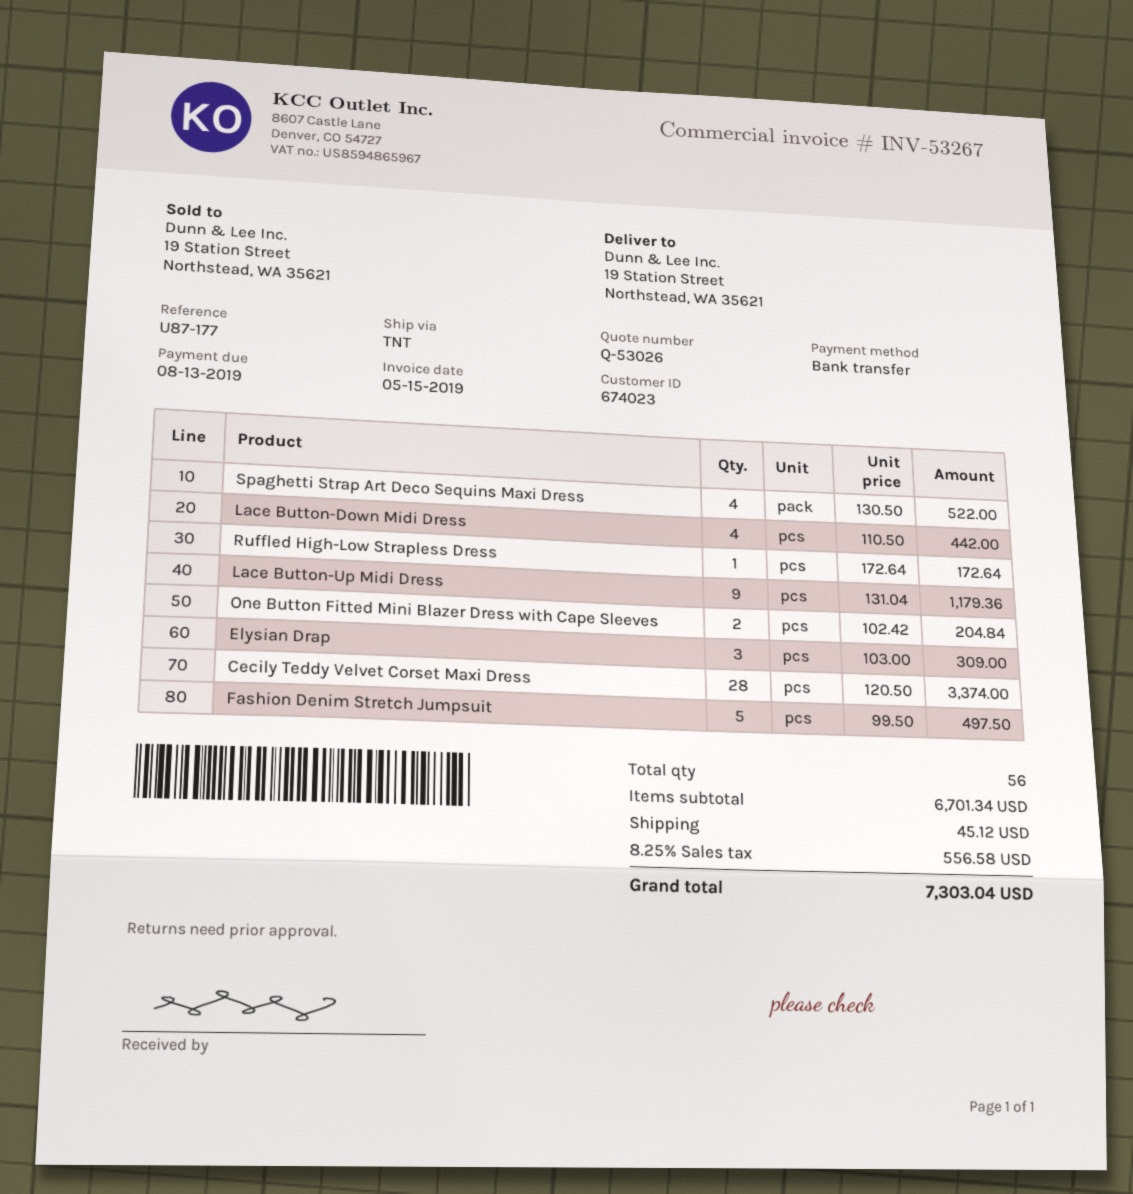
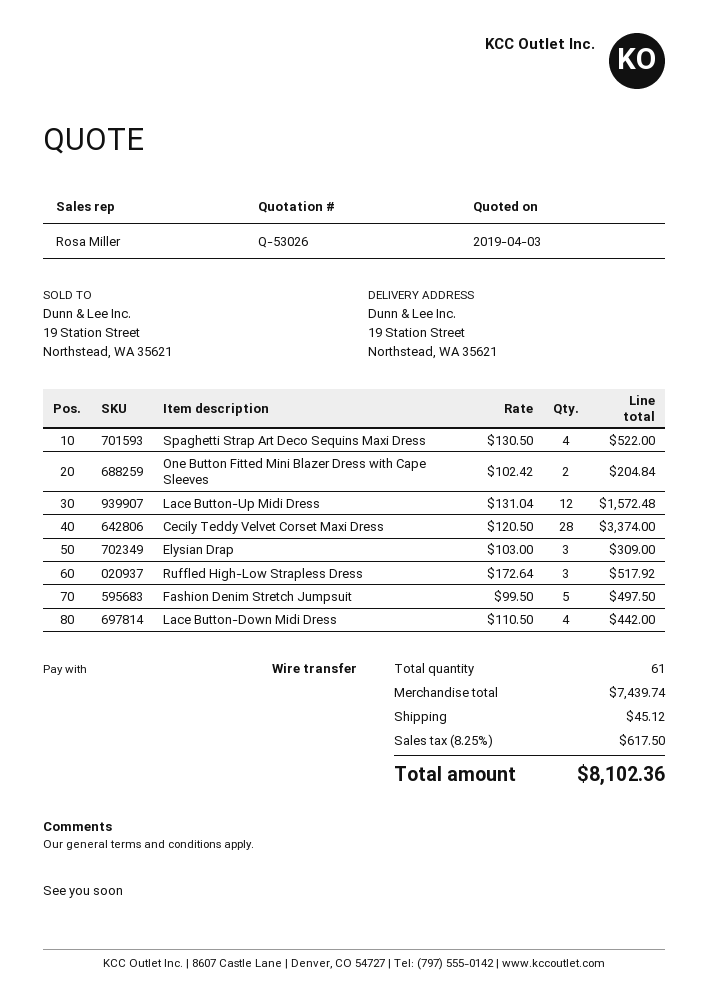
Ruffled High-Low Strapless Dress: 1 x 172.64 = 172.64 -> 3 x 172.64 = 517.92
Lace Button-Up Midi Dress: 9 x 131.04 = 1179.36 -> 12 x 131.04 = 1572.48
total quantity: 56 -> 61
subtotal: 6701.34 -> 7439.74
tax: 8.25% = 556.58 -> 8.25% = 617.50
total: 7303.04 -> 8102.36

